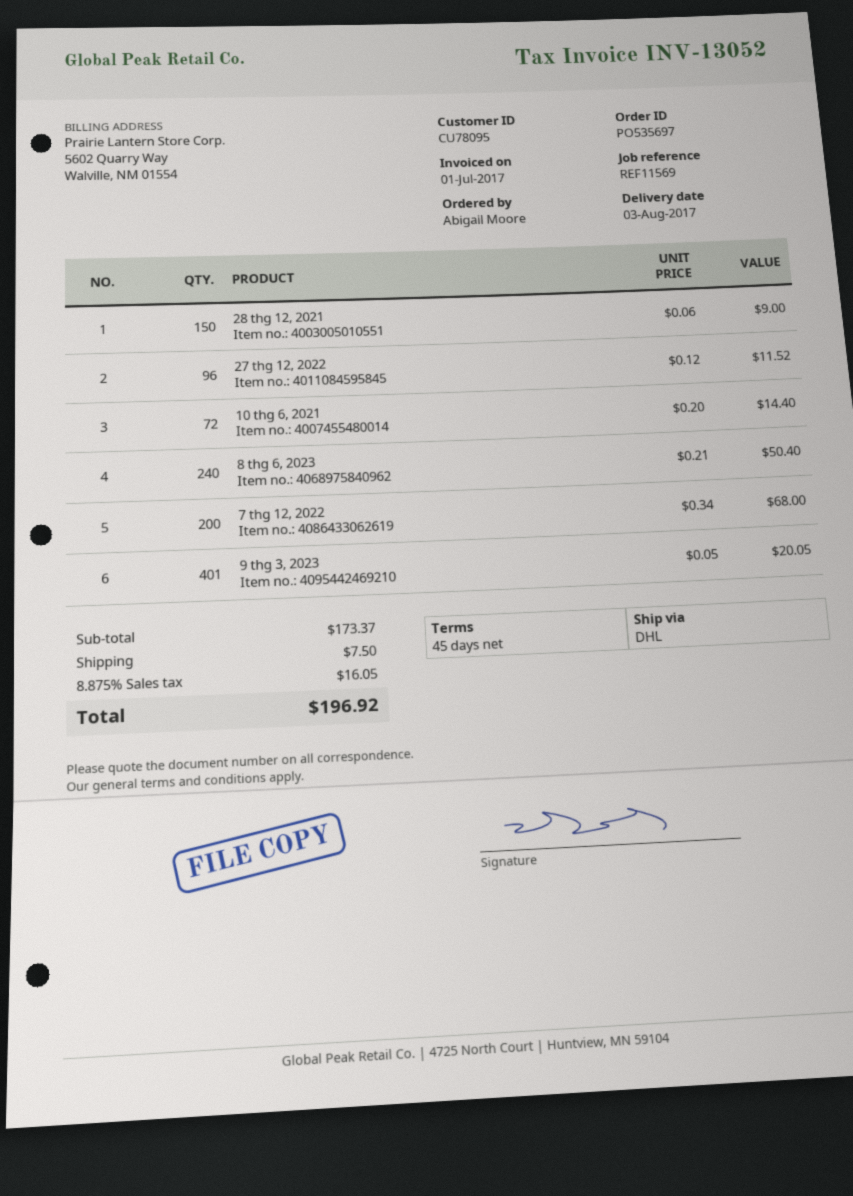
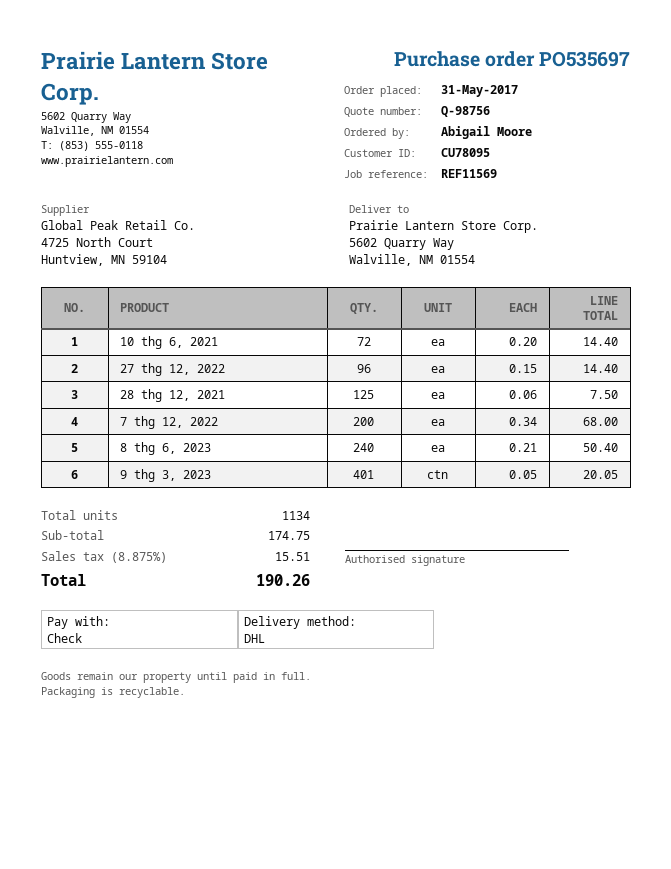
28 thg 12, 2021: 150 x 0.06 = 9.00 -> 125 x 0.06 = 7.50
27 thg 12, 2022: 96 x 0.12 = 11.52 -> 96 x 0.15 = 14.40
subtotal: 173.37 -> 174.75
shipping: 7.50 -> none
tax: 8.875% = 16.05 -> 8.875% = 15.51
total: 196.92 -> 190.26

